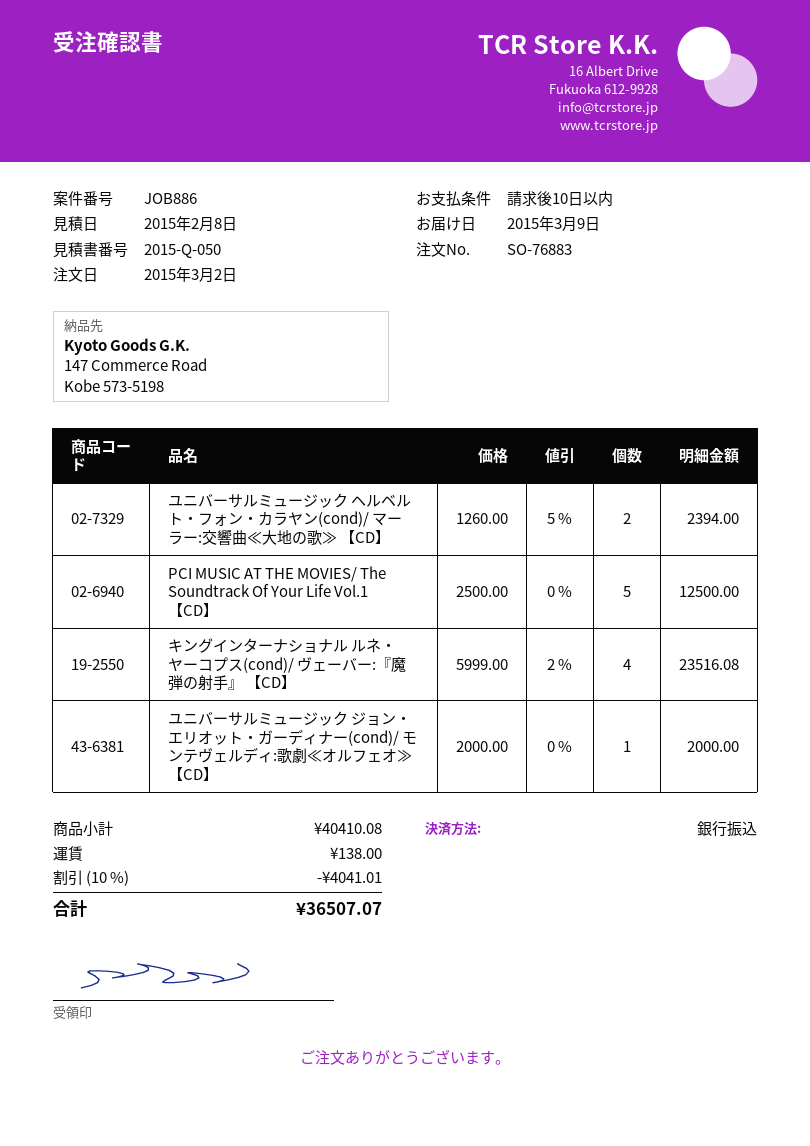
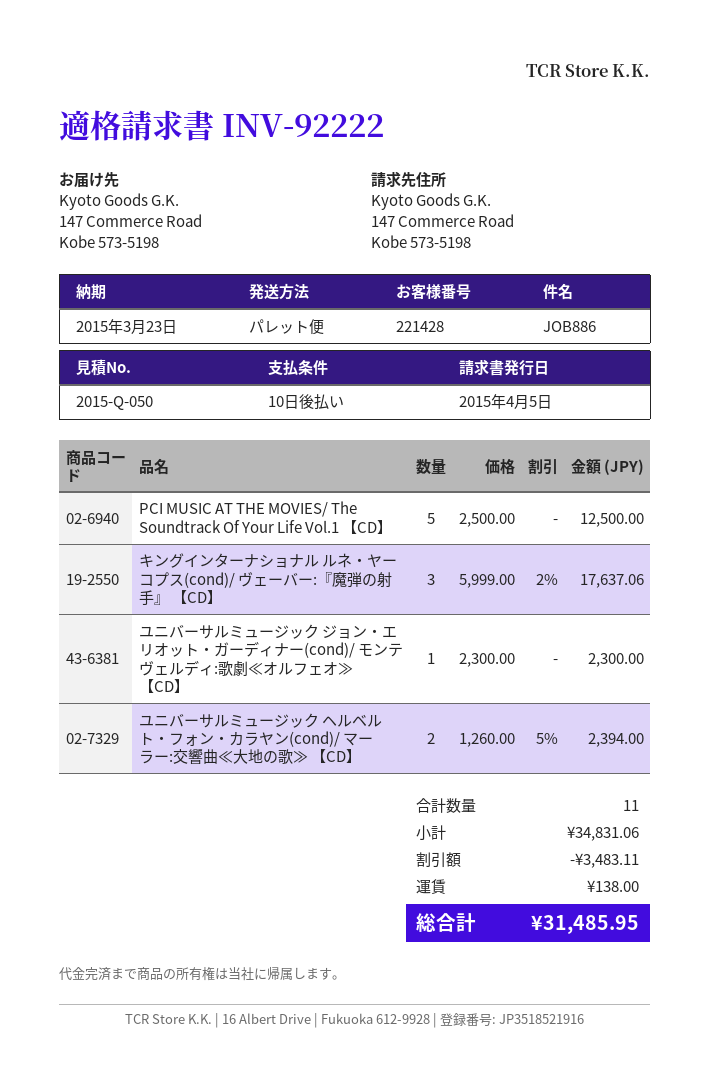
delivery date: 2015-03-09 -> 2015-03-23
キングインターナショナル ルネ・ヤーコプス(cond)/ ヴェーバー:『魔弾の射手』 【CD】: 4 x 5999.00 - 2% = 23516.08 -> 3 x 5999.00 - 2% = 17637.06
ユニバーサルミュージック ジョン・エリオット・ガーディナー(cond)/ モンテヴェルディ:歌劇≪オルフェオ≫ 【CD】: 1 x 2000.00 = 2000.00 -> 1 x 2300.00 = 2300.00
subtotal: 40410.08 -> 34831.06
discount: 4041.01 -> 3483.11
total: 36507.07 -> 31485.95

